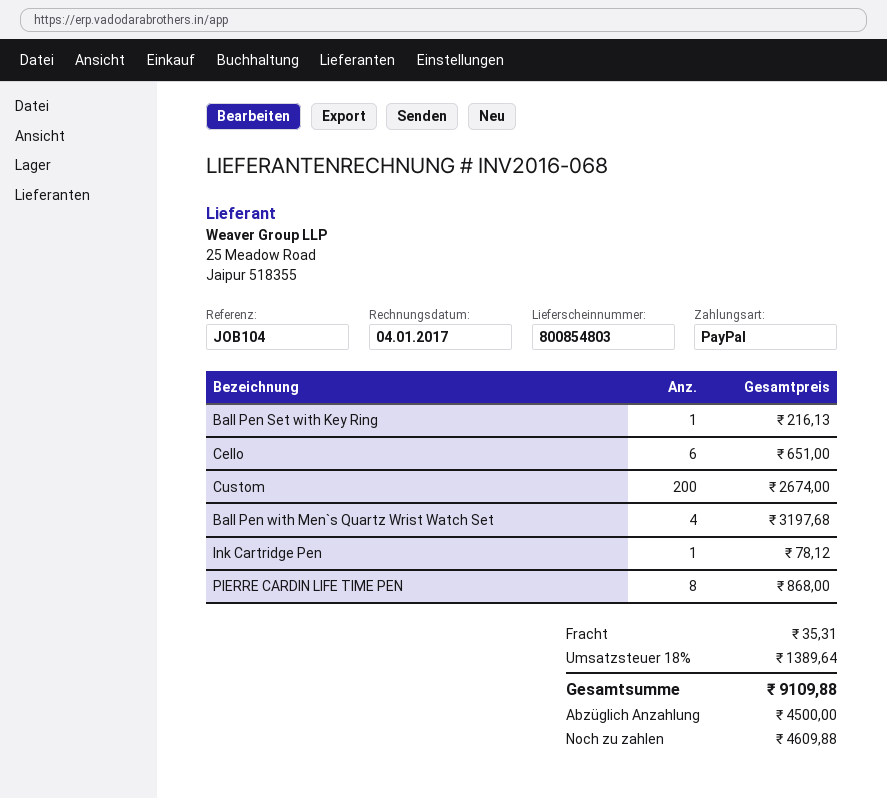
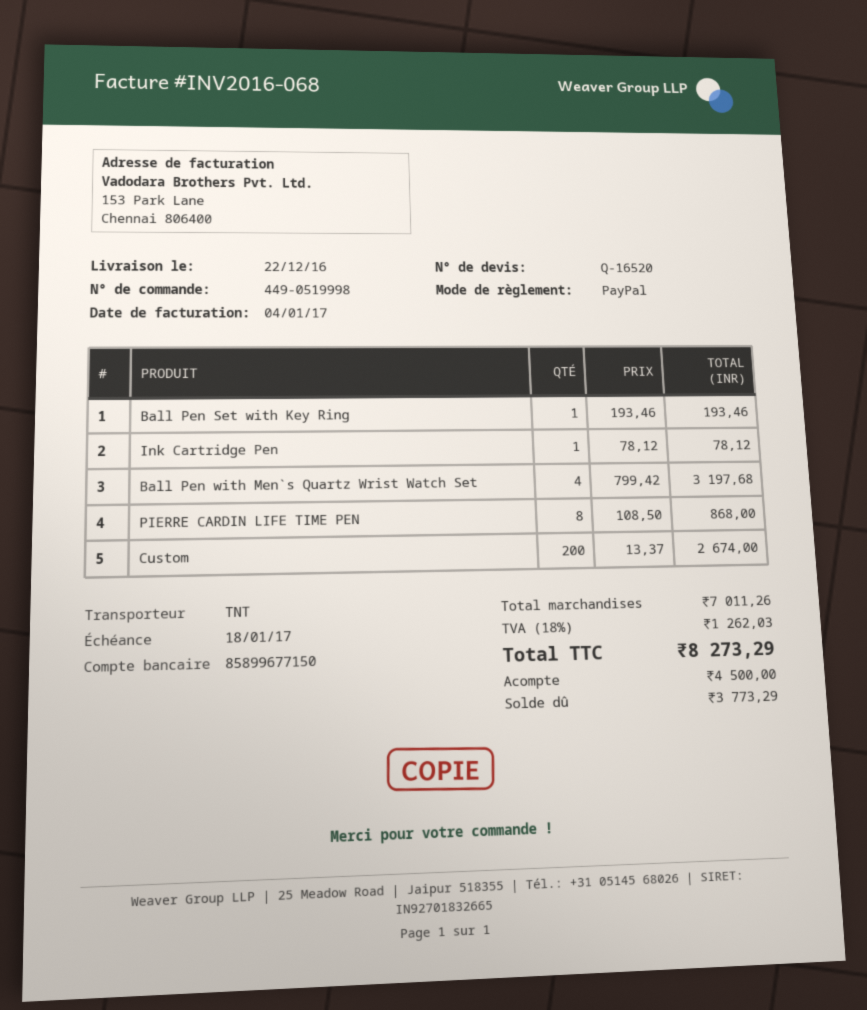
Ball Pen Set with Key Ring: 1 for 216.13 -> 1 for 193.46
Cello: 6 for 651.00 -> none
shipping: 35.31 -> none
tax: 18% = 1389.64 -> 18% = 1262.03
total: 9109.88 -> 8273.29
balance: 4609.88 -> 3773.29

